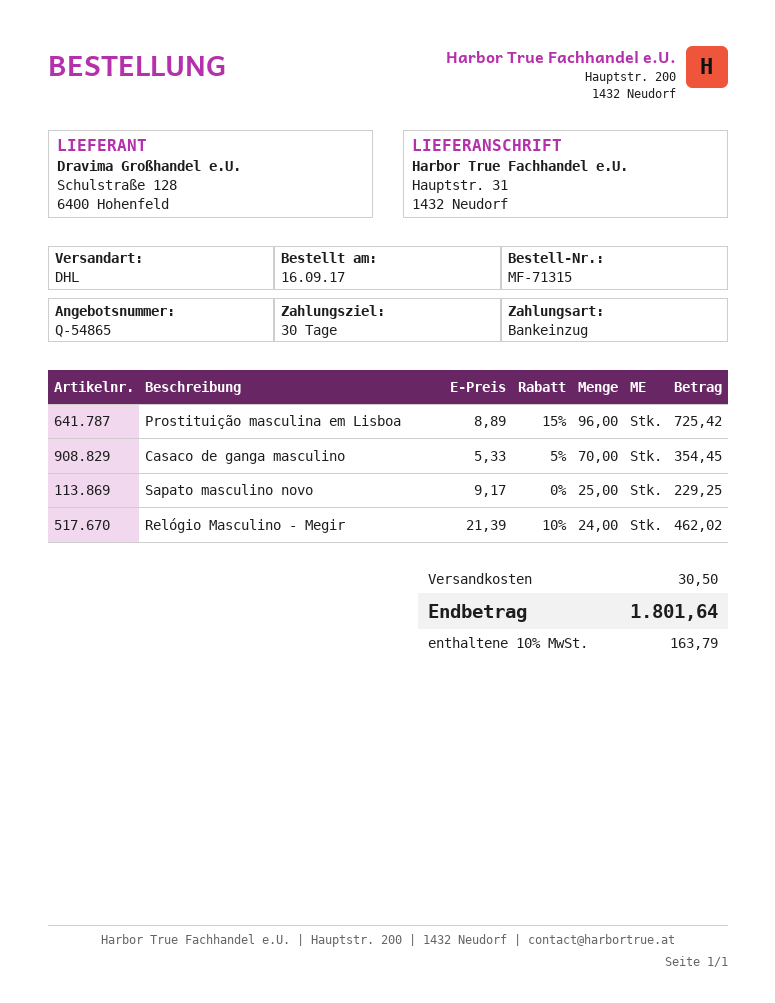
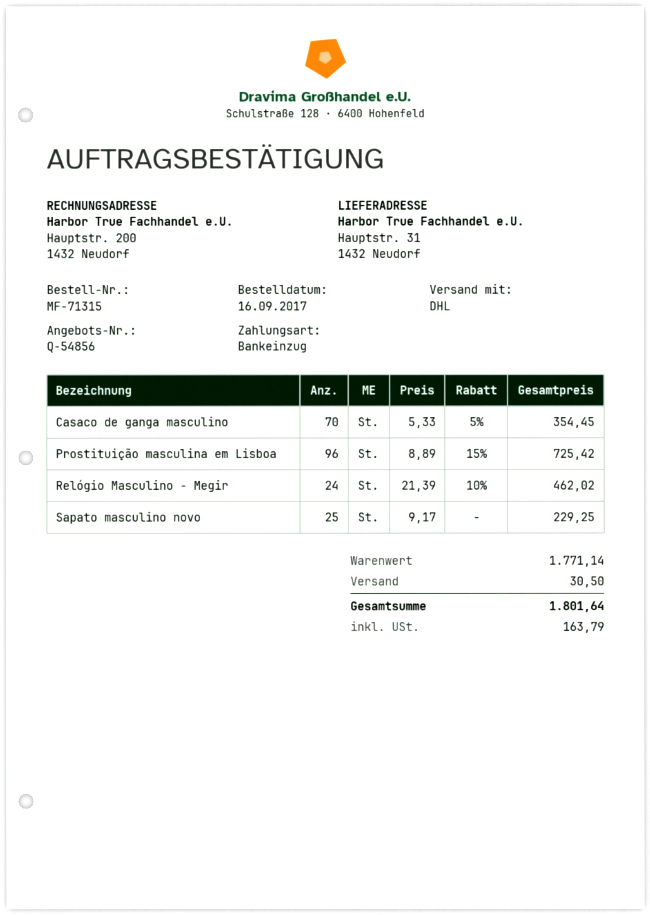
quote number: Q-54865 -> Q-54856

